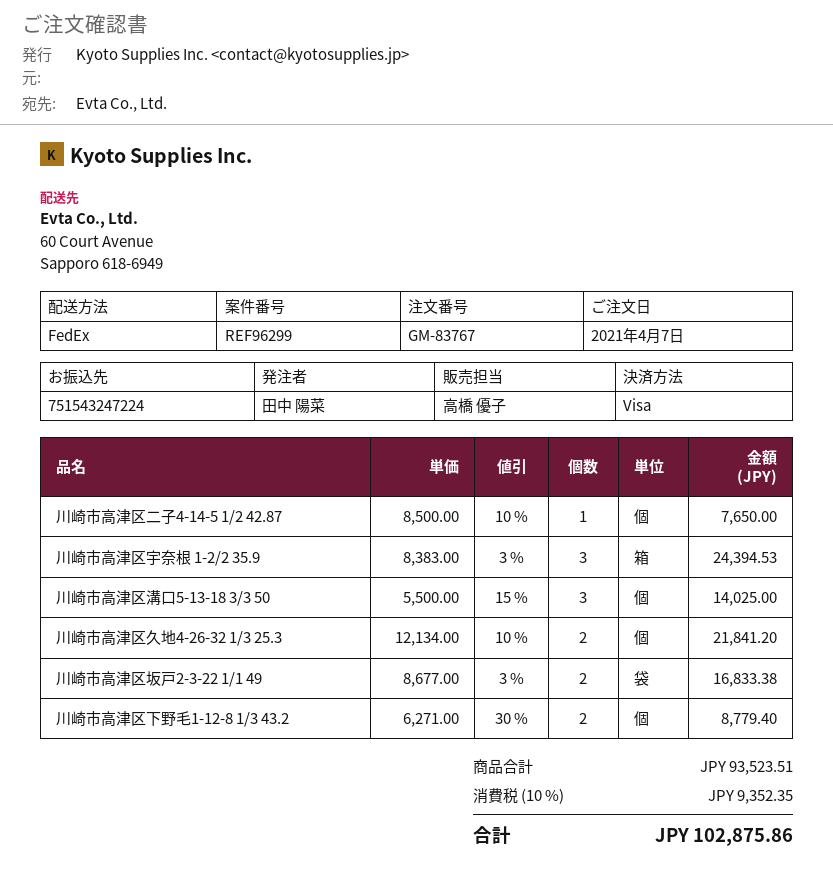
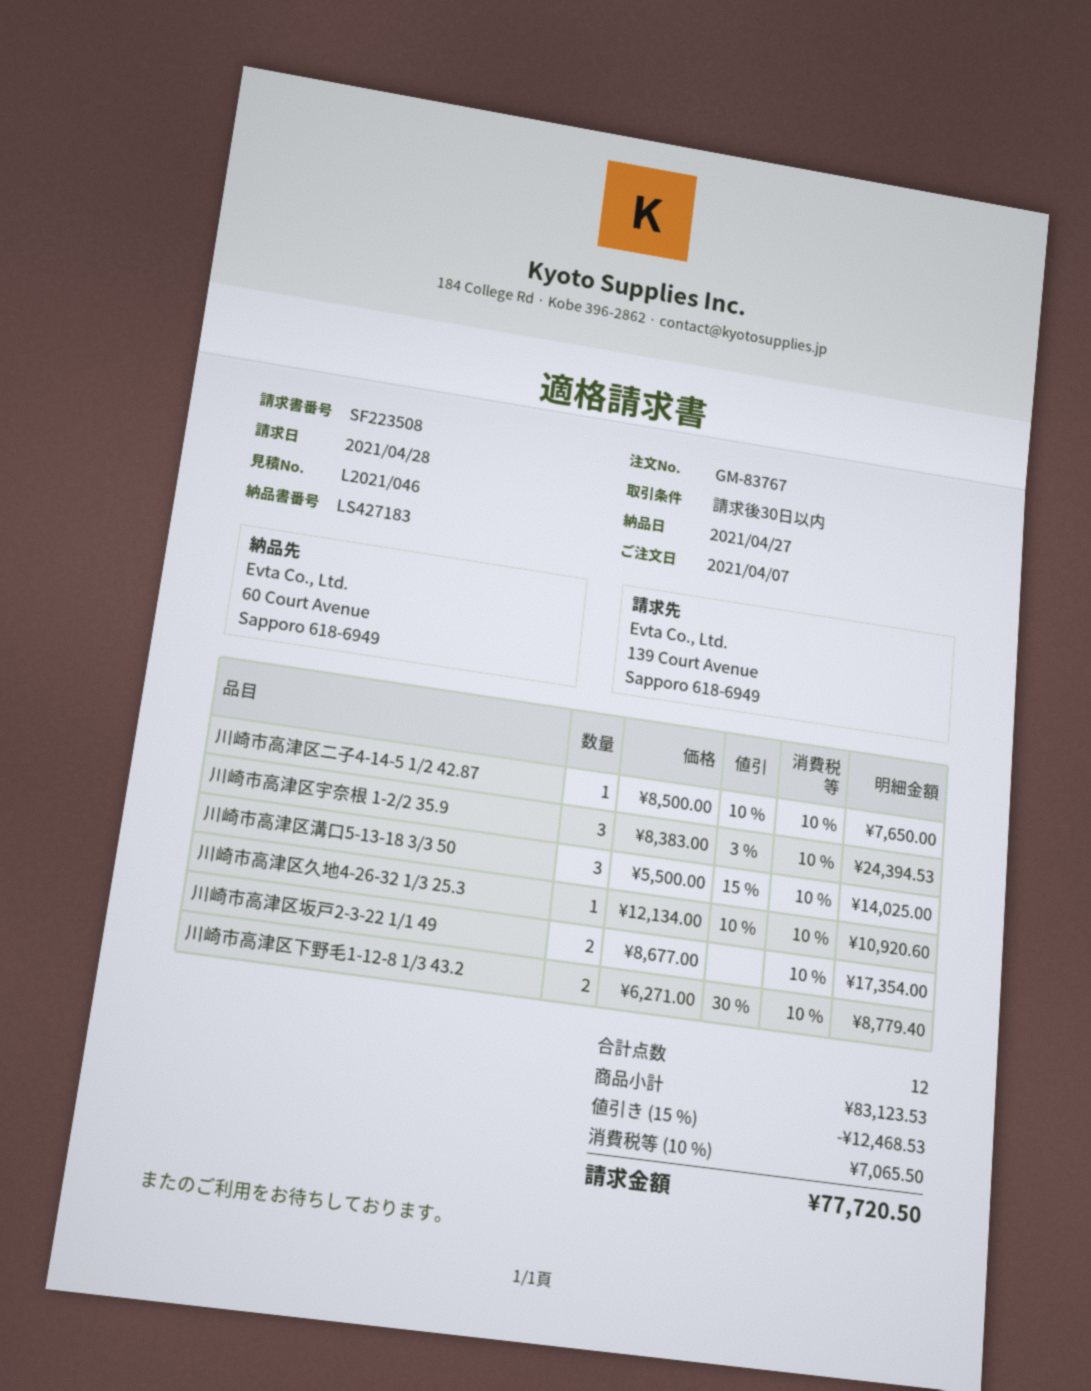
川崎市高津区久地4-26-32 1/3 25.3: 2 x 12134.00 - 10% = 21841.20 -> 1 x 12134.00 - 10% = 10920.60
川崎市高津区坂戸2-3-22 1/1 49: 2 x 8677.00 - 3% = 16833.38 -> 2 x 8677.00 = 17354.00
subtotal: 93523.51 -> 83123.53
discount: none -> 15% = 12468.53
tax: 10% = 9352.35 -> 10% = 7065.50
total: 102875.86 -> 77720.50

